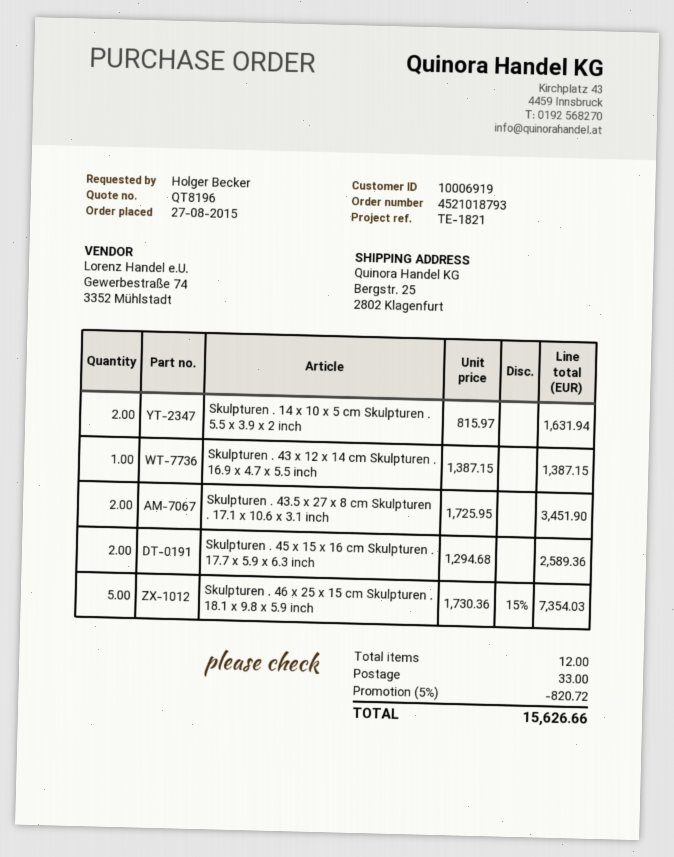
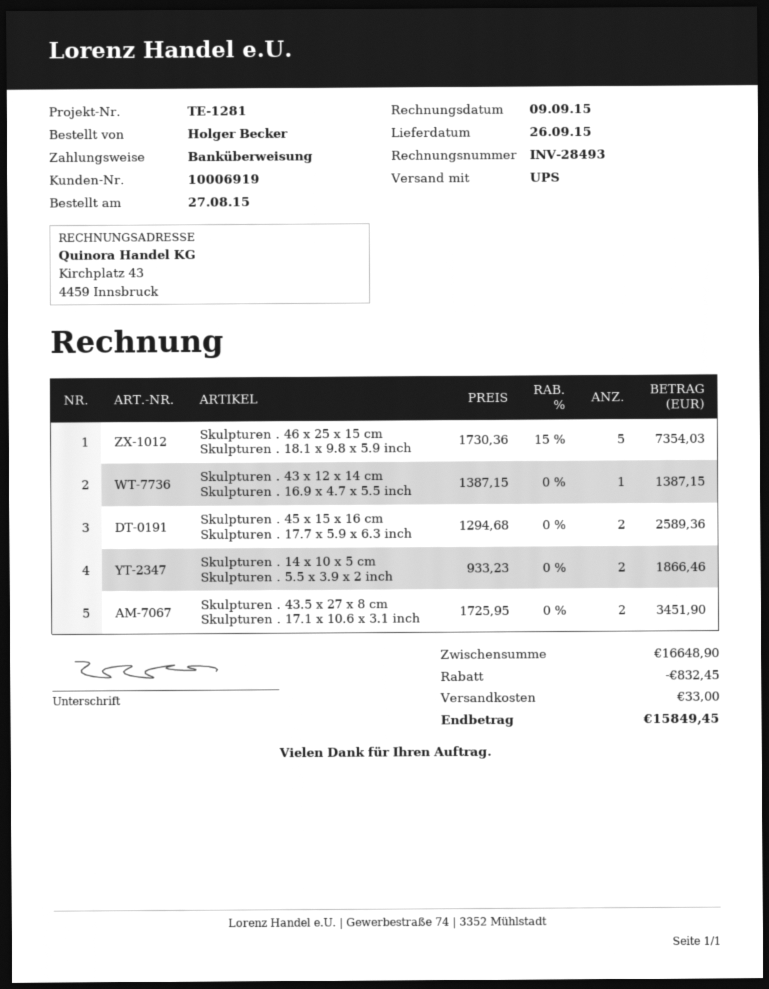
reference: TE-1821 -> TE-1281
Skulpturen . 14 x 10 x 5 cm Skulpturen . 5.5 x 3.9 x 2 inch: 2 x 815.97 = 1631.94 -> 2 x 933.23 = 1866.46
discount: 820.72 -> 832.45
total: 15626.66 -> 15849.45

